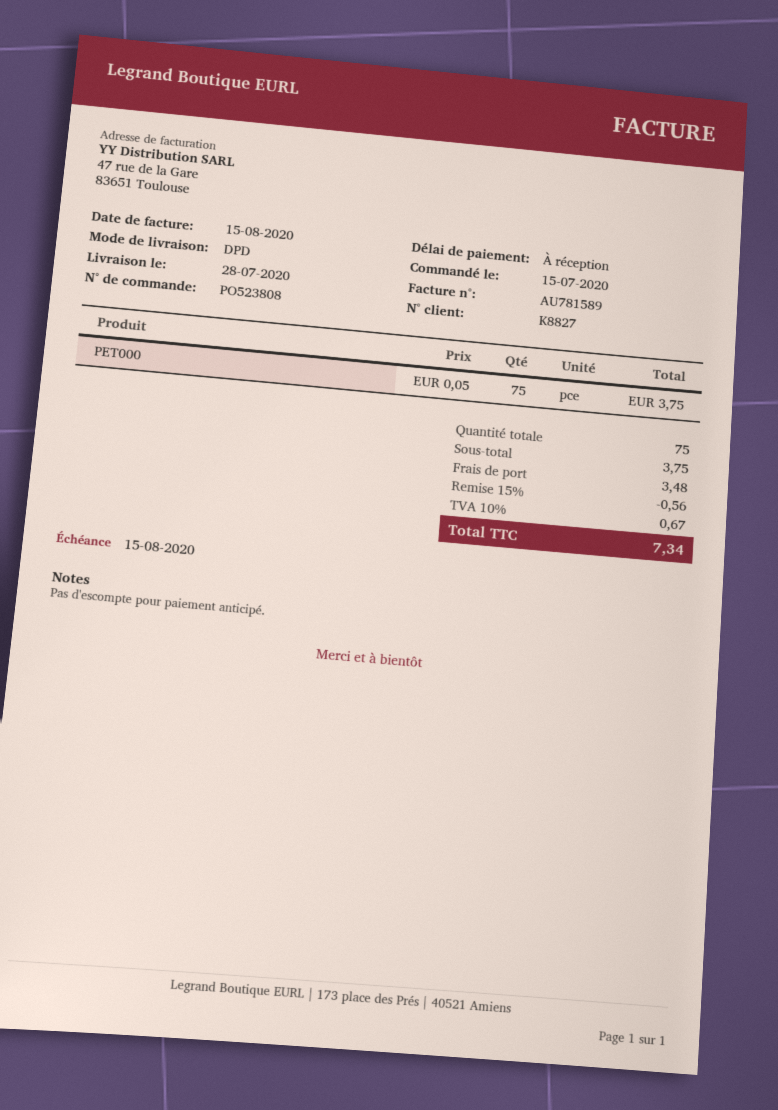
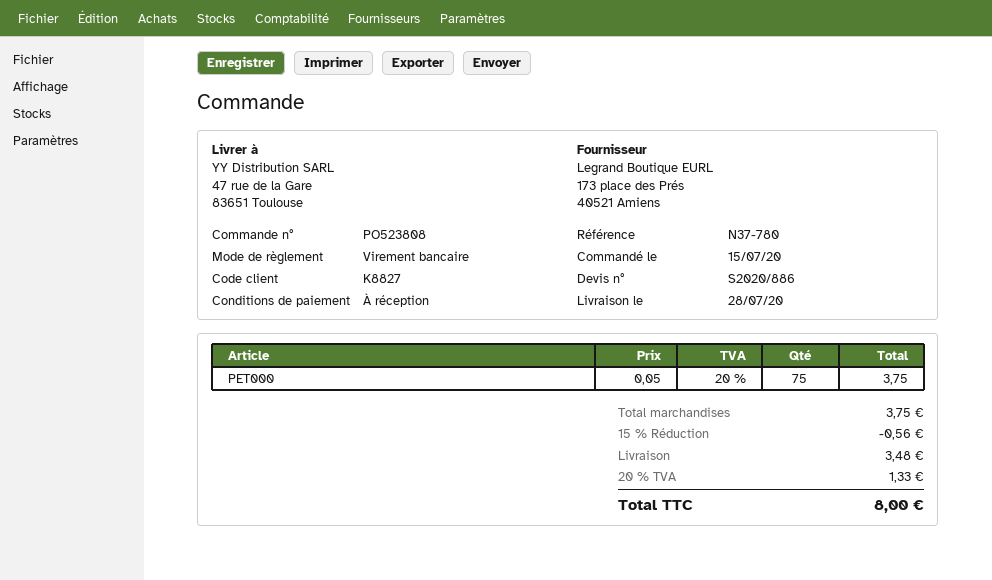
tax: 10% = 0.67 -> 20% = 1.33
total: 7.34 -> 8.00

